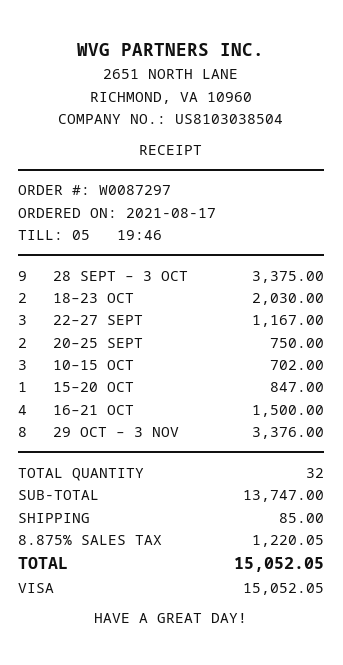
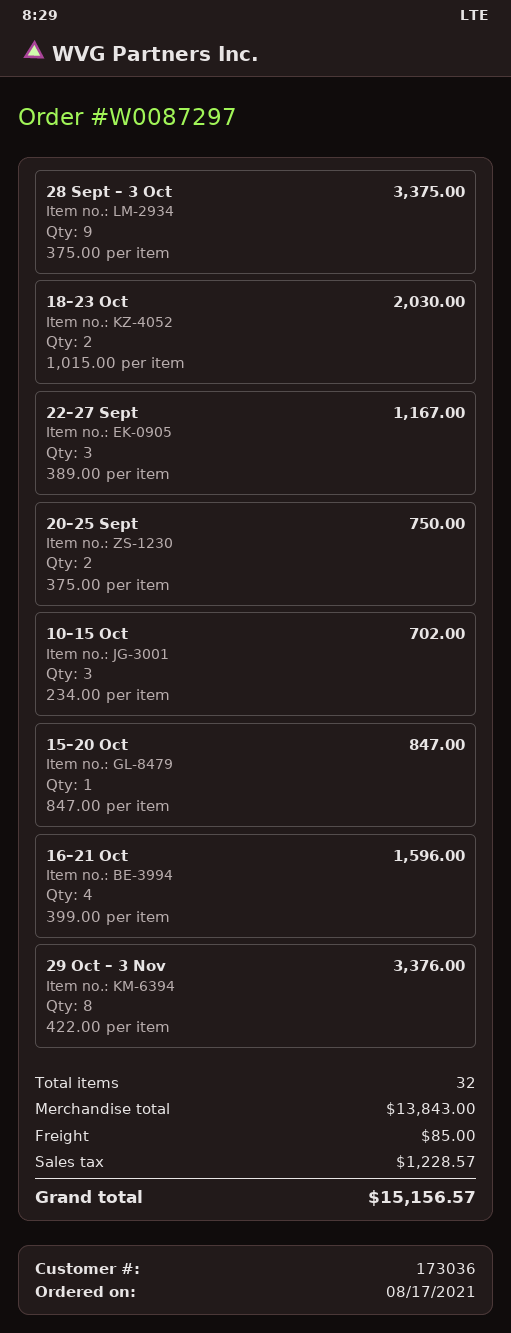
16–21 OCT: 4 for 1500.00 -> 4 for 1596.00
subtotal: 13747.00 -> 13843.00
tax: 1220.05 -> 1228.57
total: 15052.05 -> 15156.57

